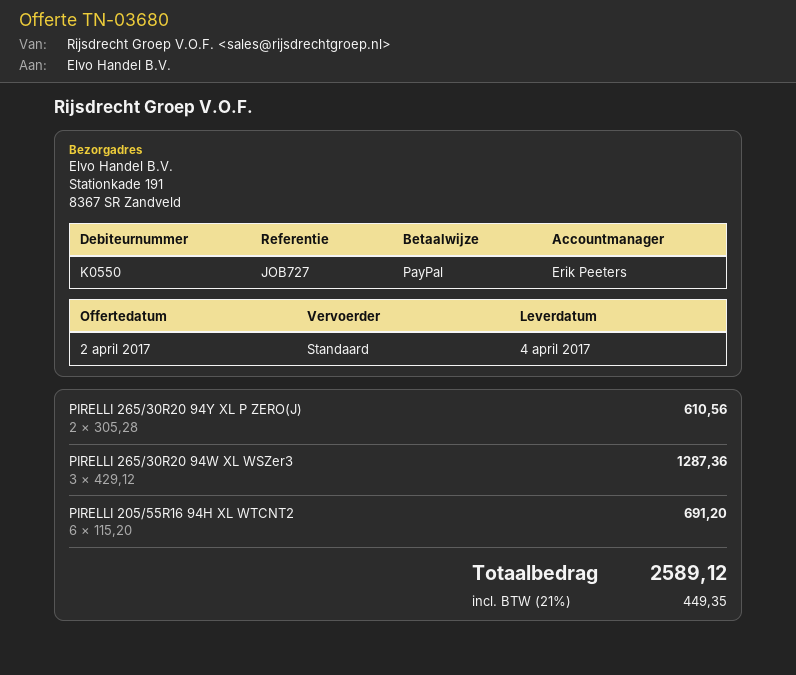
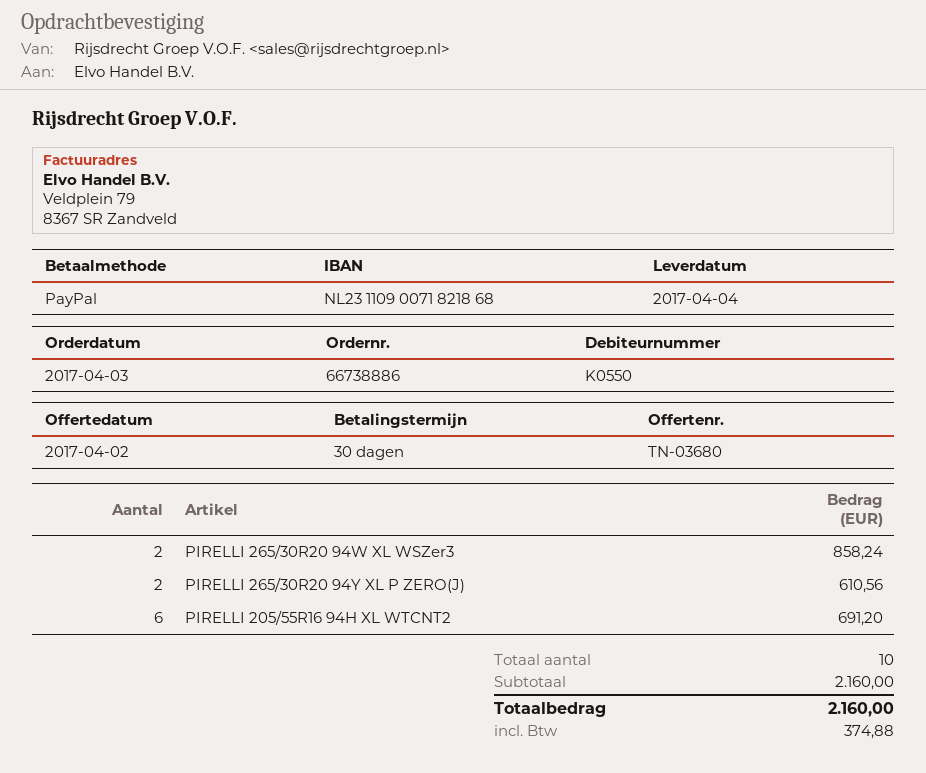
PIRELLI 265/30R20 94W XL WSZer3: 3 for 1287.36 -> 2 for 858.24
tax: 449.35 -> 374.88
total: 2589.12 -> 2160.00

